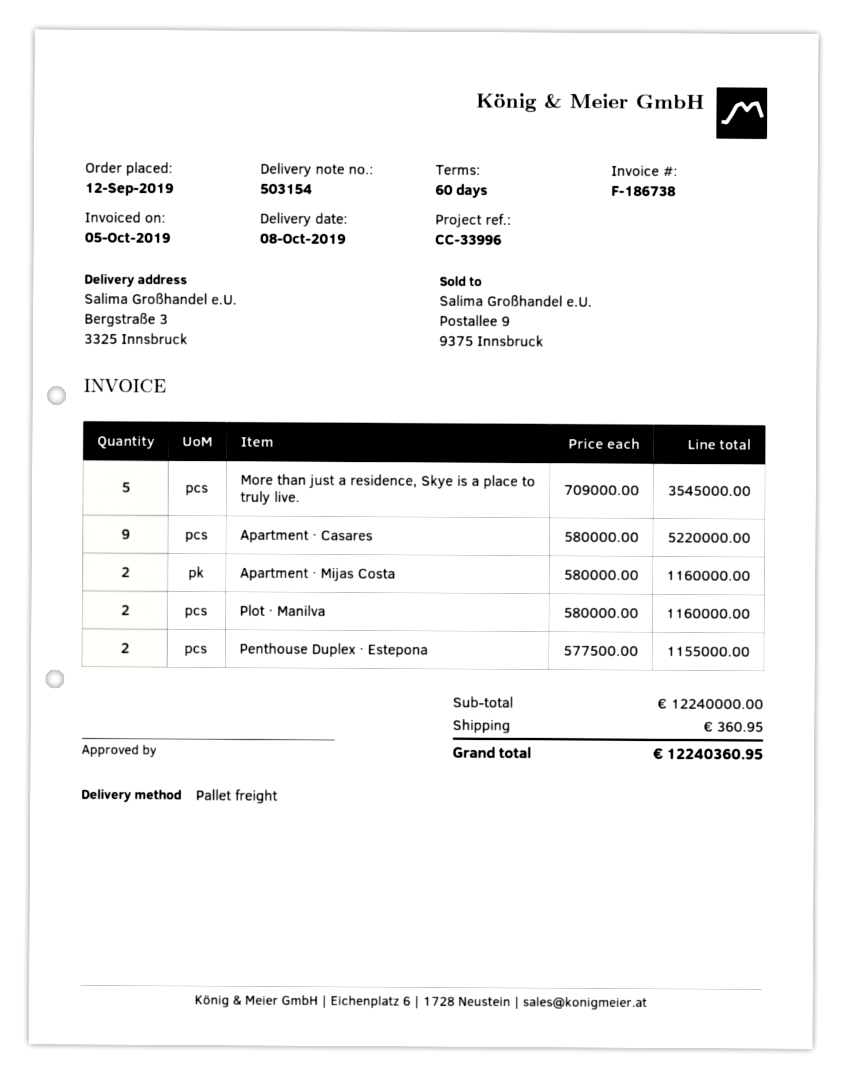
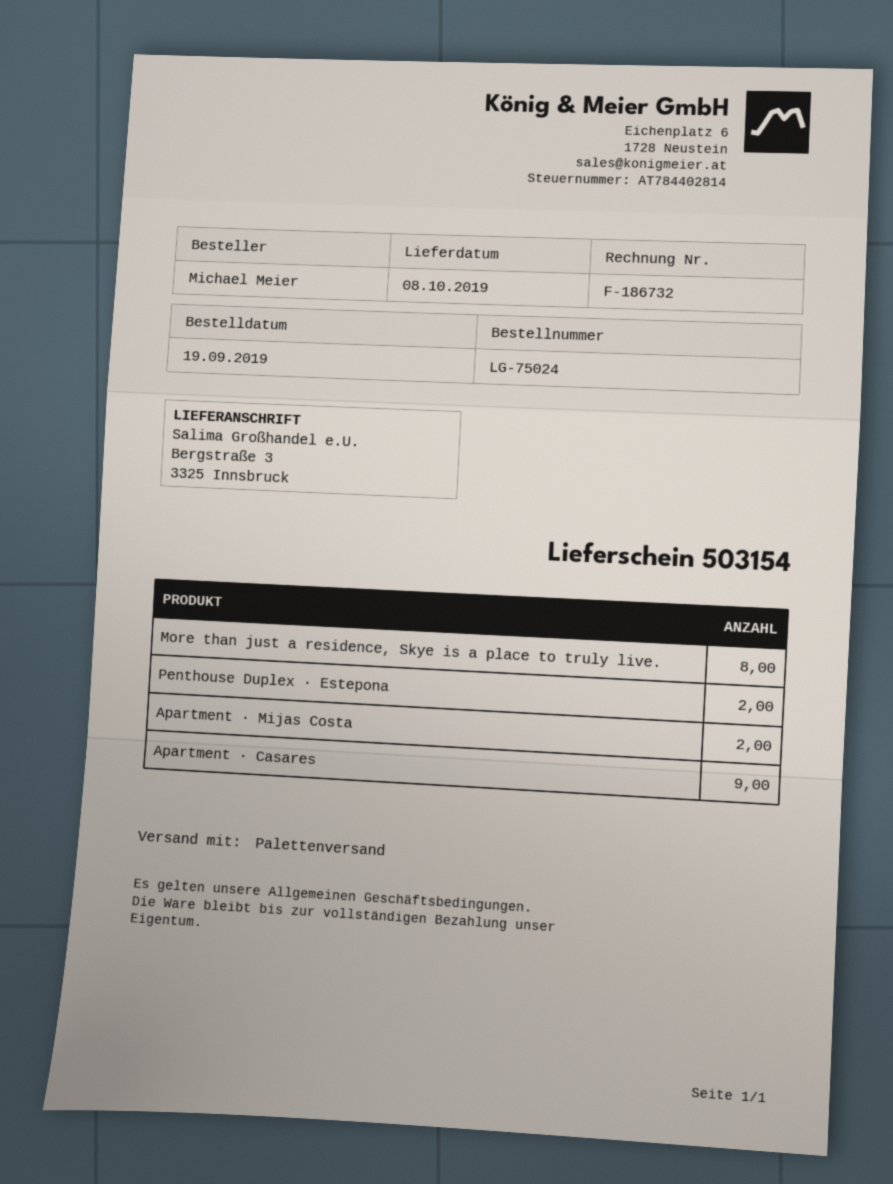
order date: 2019-09-12 -> 2019-09-19
invoice number: F-186738 -> F-186732
More than just a residence, Skye is a place to truly live.: 5 -> 8
Plot · Manilva: 2 -> none

